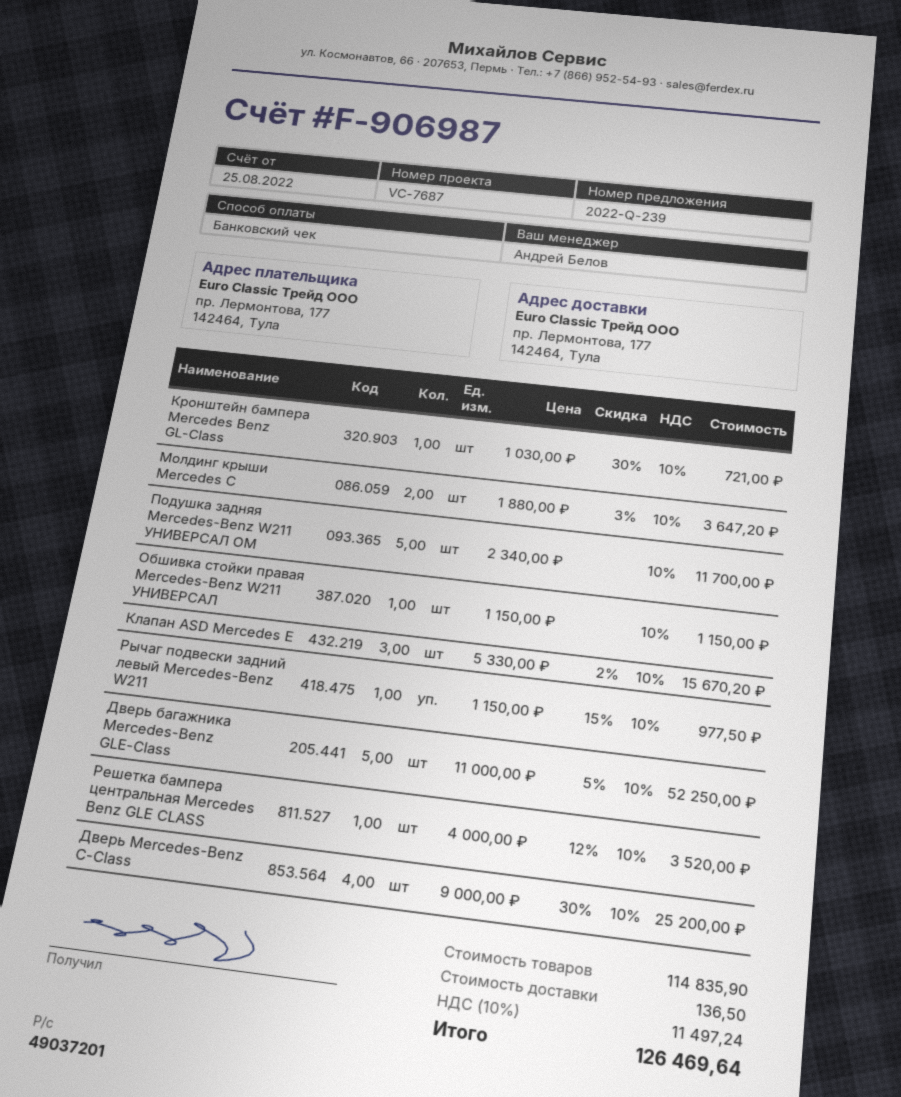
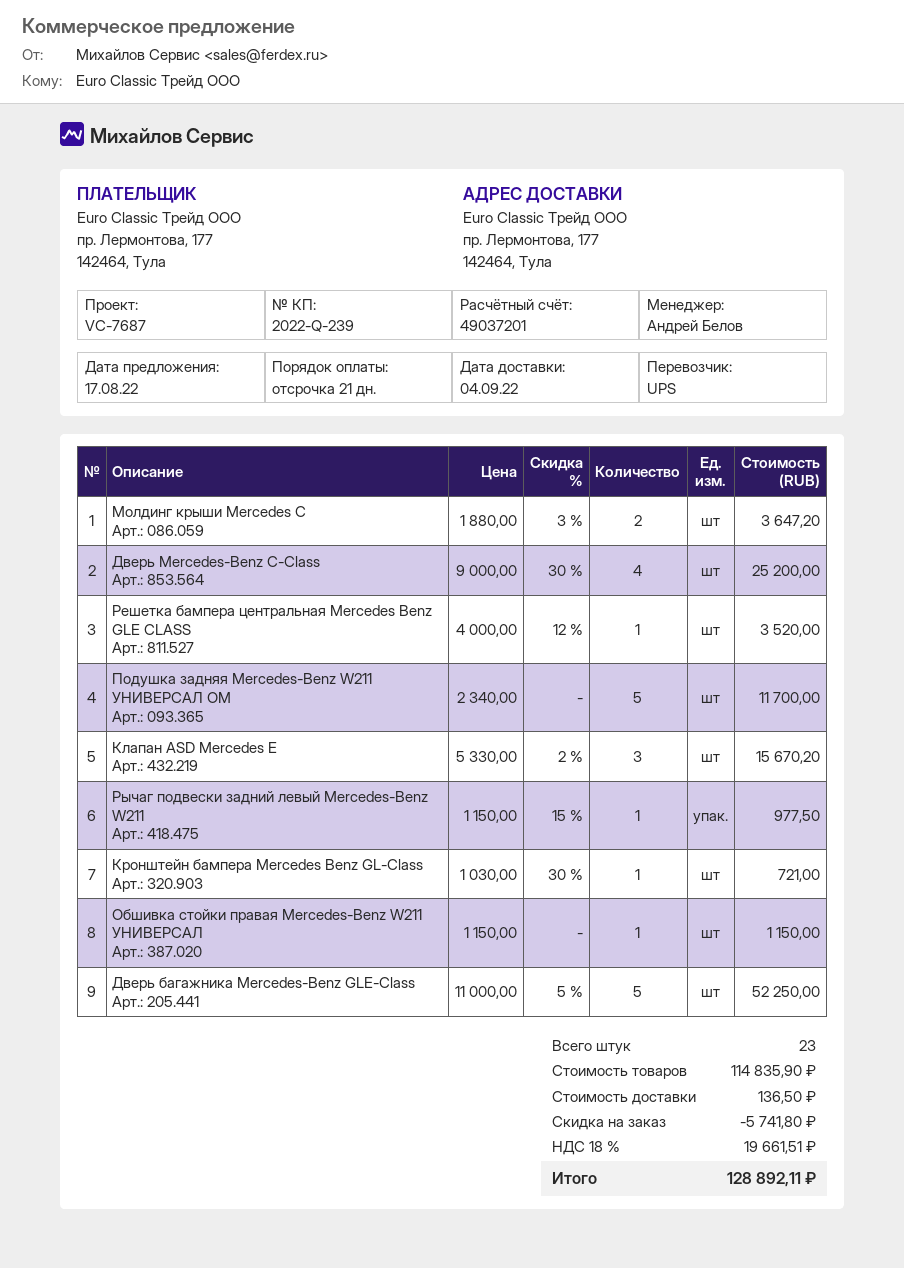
discount: none -> 5741.80
tax: 10% = 11497.24 -> 18% = 19661.51
total: 126469.64 -> 128892.11

